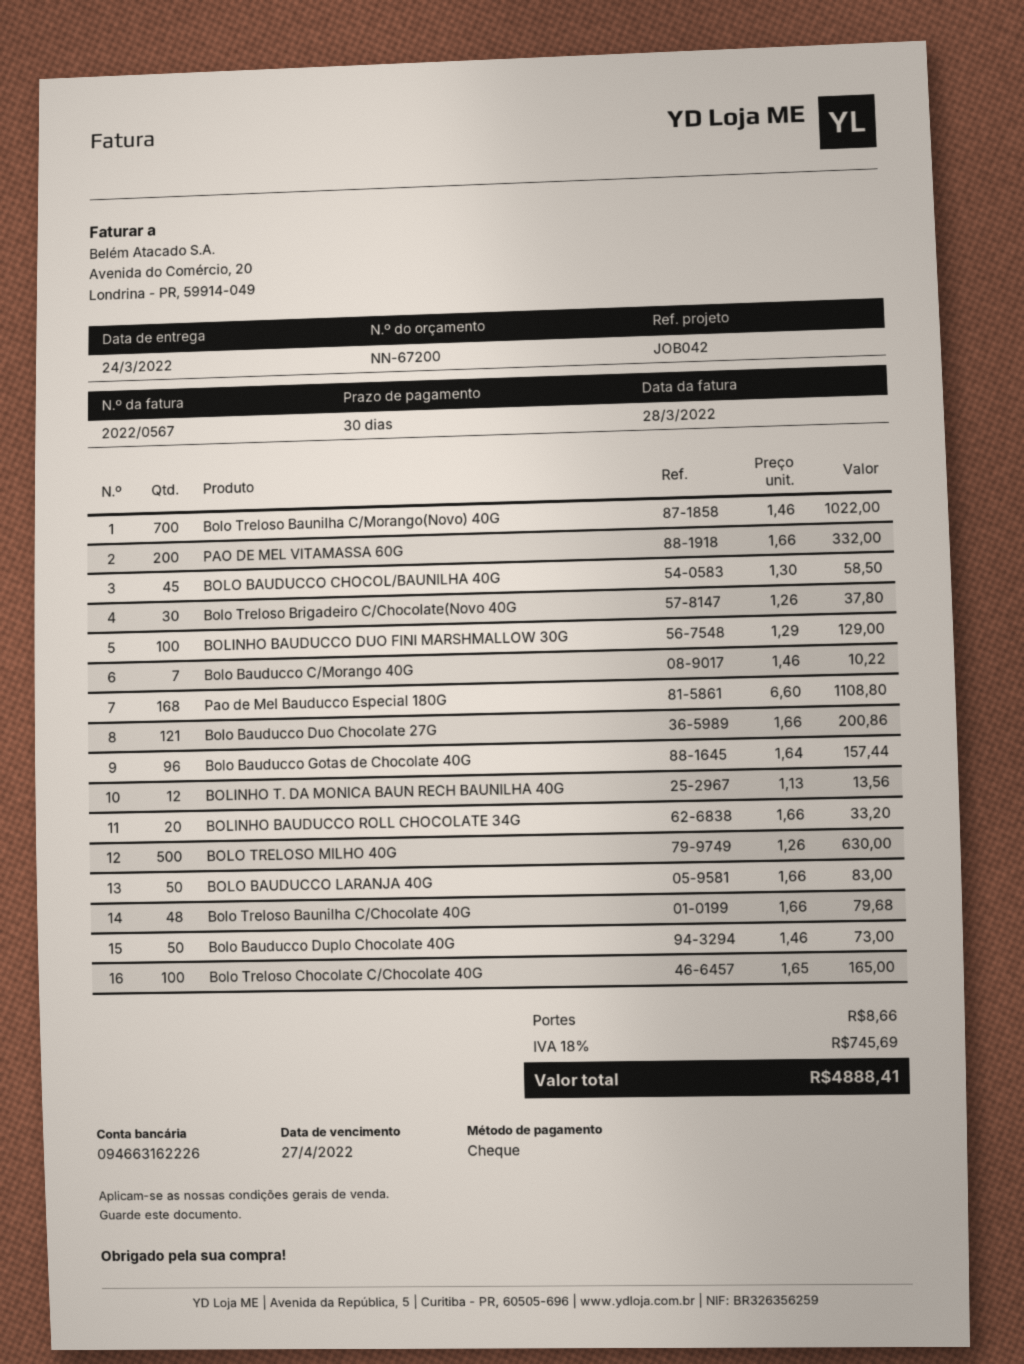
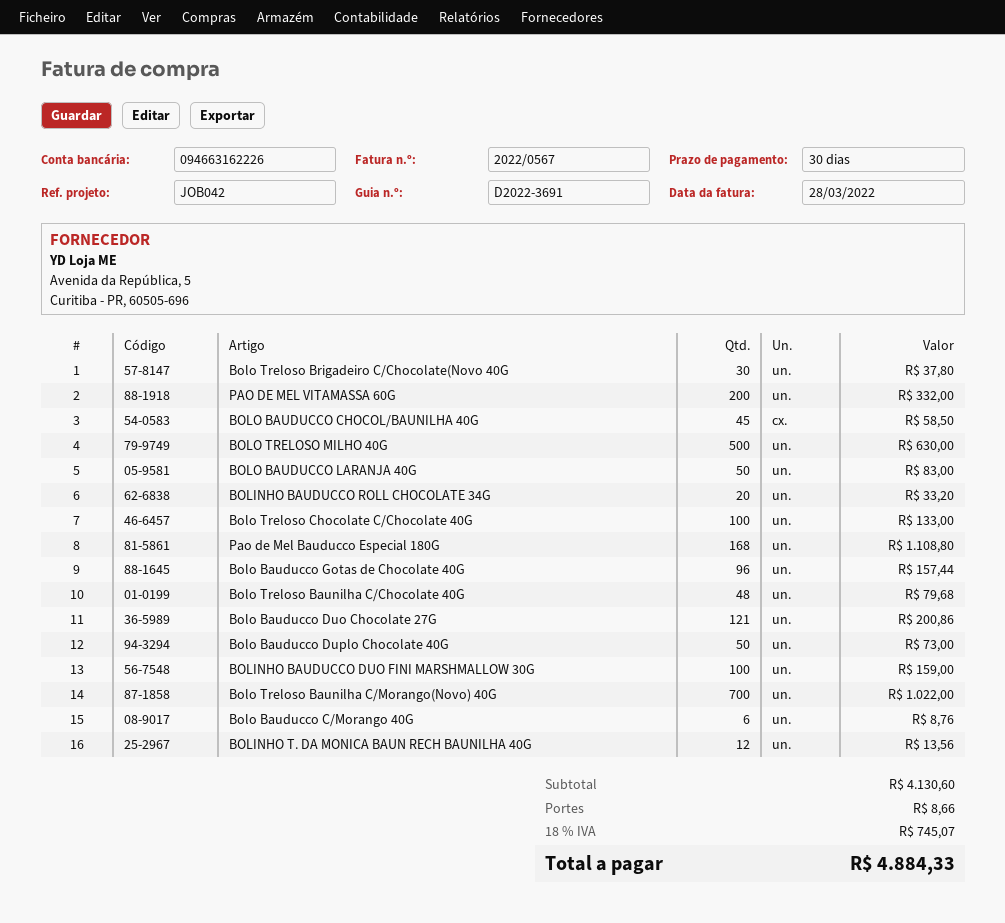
BOLINHO BAUDUCCO DUO FINI MARSHMALLOW 30G: 100 for 129.00 -> 100 for 159.00
Bolo Bauducco C/Morango 40G: 7 for 10.22 -> 6 for 8.76
Bolo Treloso Chocolate C/Chocolate 40G: 100 for 165.00 -> 100 for 133.00
tax: 18% = 745.69 -> 18% = 745.07
total: 4888.41 -> 4884.33

